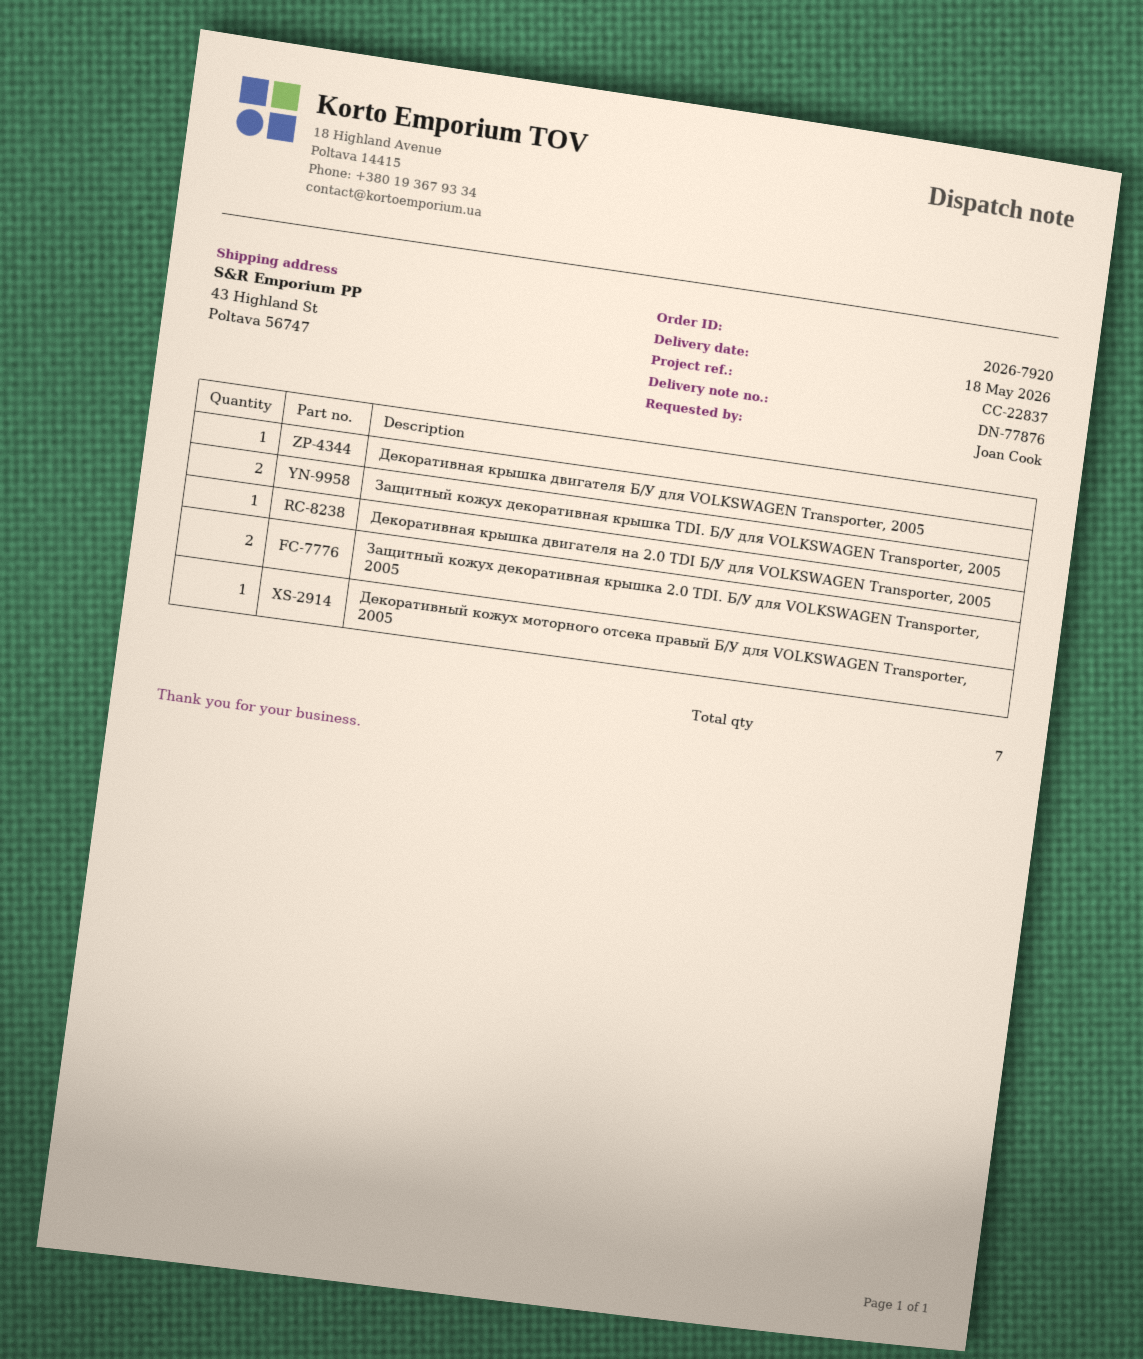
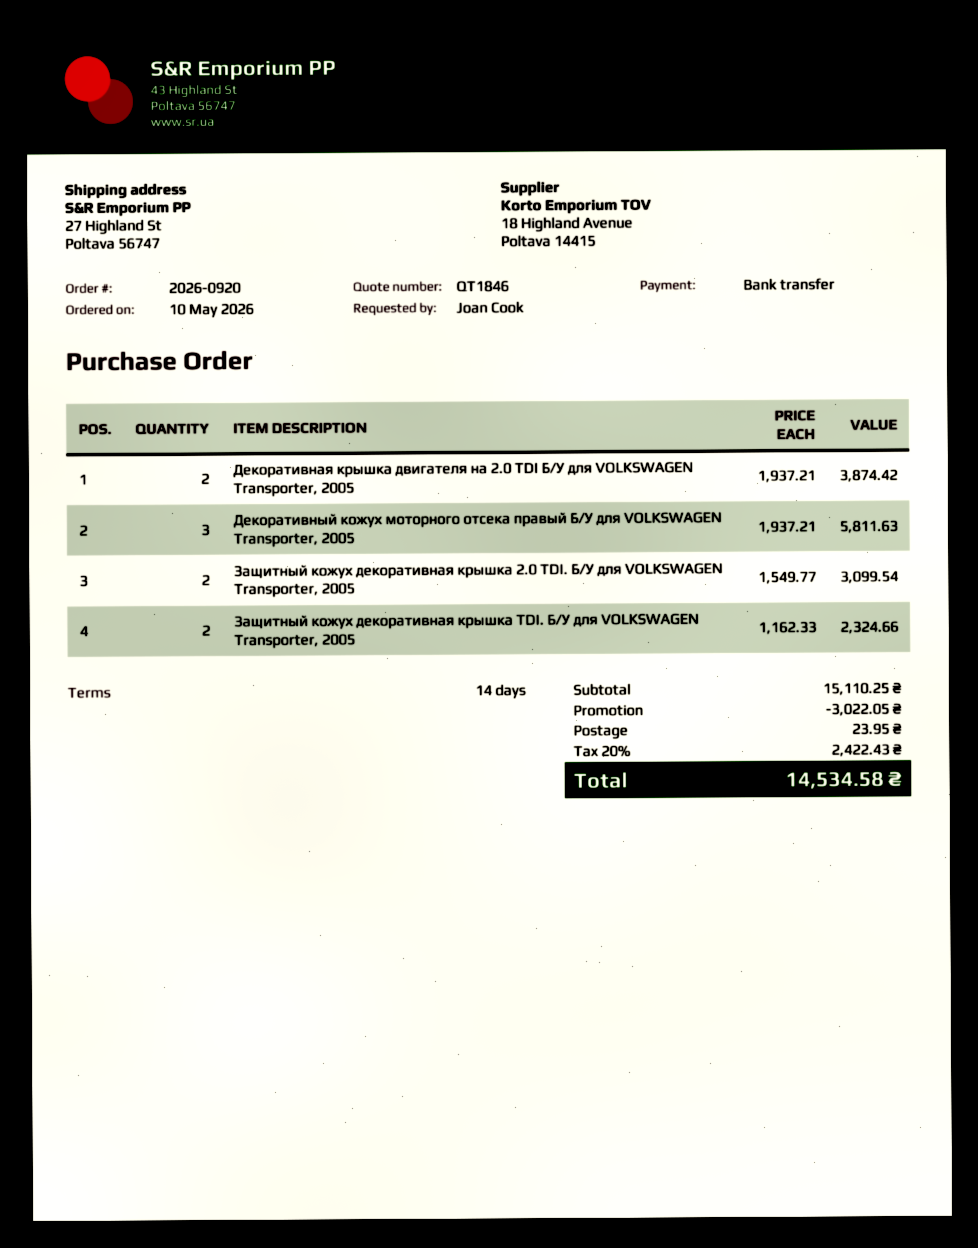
order number: 2026-7920 -> 2026-0920
ship to: 43 Highland St, Poltava 56747 -> 27 Highland St, Poltava 56747
Декоративная крышка двигателя Б/У для VOLKSWAGEN Transporter, 2005: 1 -> none
Декоративная крышка двигателя на 2.0 TDI Б/У для VOLKSWAGEN Transporter, 2005: 1 -> 2
Декоративный кожух моторного отсека правый Б/У для VOLKSWAGEN Transporter, 2005: 1 -> 3

